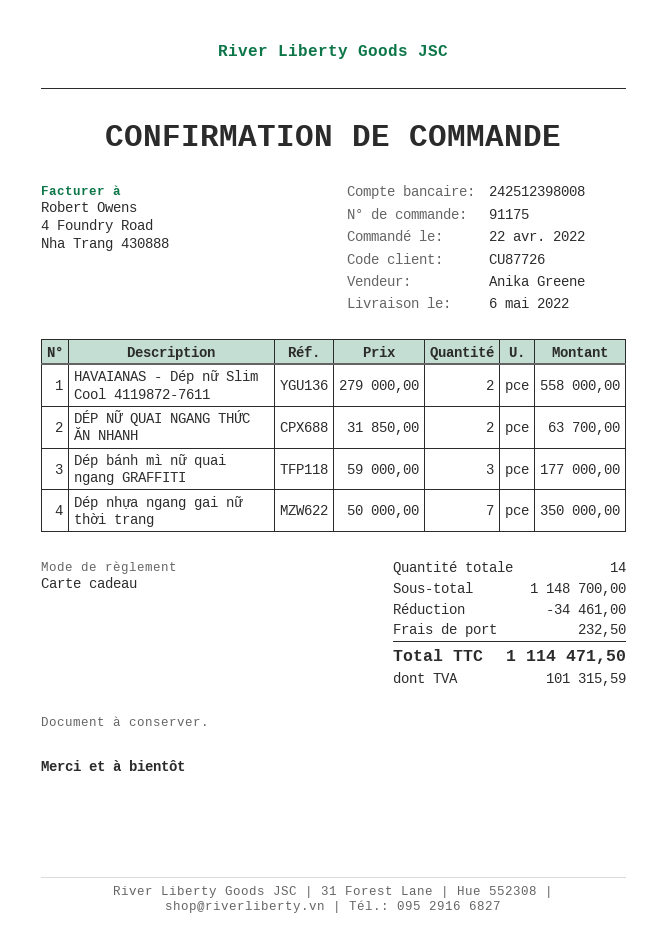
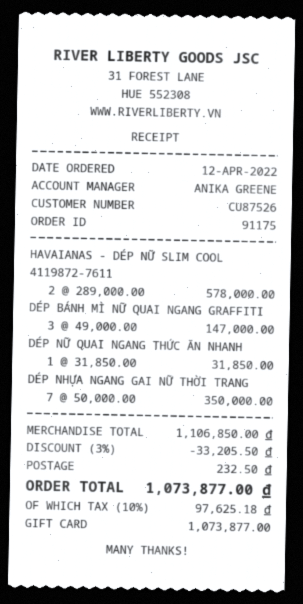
order date: 2022-04-22 -> 2022-04-12
customer number: CU87726 -> CU87526
HAVAIANAS - Dép nữ Slim Cool 4119872-7611: 2 x 279000.00 = 558000.00 -> 2 x 289000.00 = 578000.00
DÉP NỮ QUAI NGANG THỨC ĂN NHANH: 2 x 31850.00 = 63700.00 -> 1 x 31850.00 = 31850.00
Dép bánh mì nữ quai ngang GRAFFITI: 3 x 59000.00 = 177000.00 -> 3 x 49000.00 = 147000.00
subtotal: 1148700.00 -> 1106850.00
discount: 34461.00 -> 33205.50
tax: 101315.59 -> 97625.18
total: 1114471.50 -> 1073877.00

